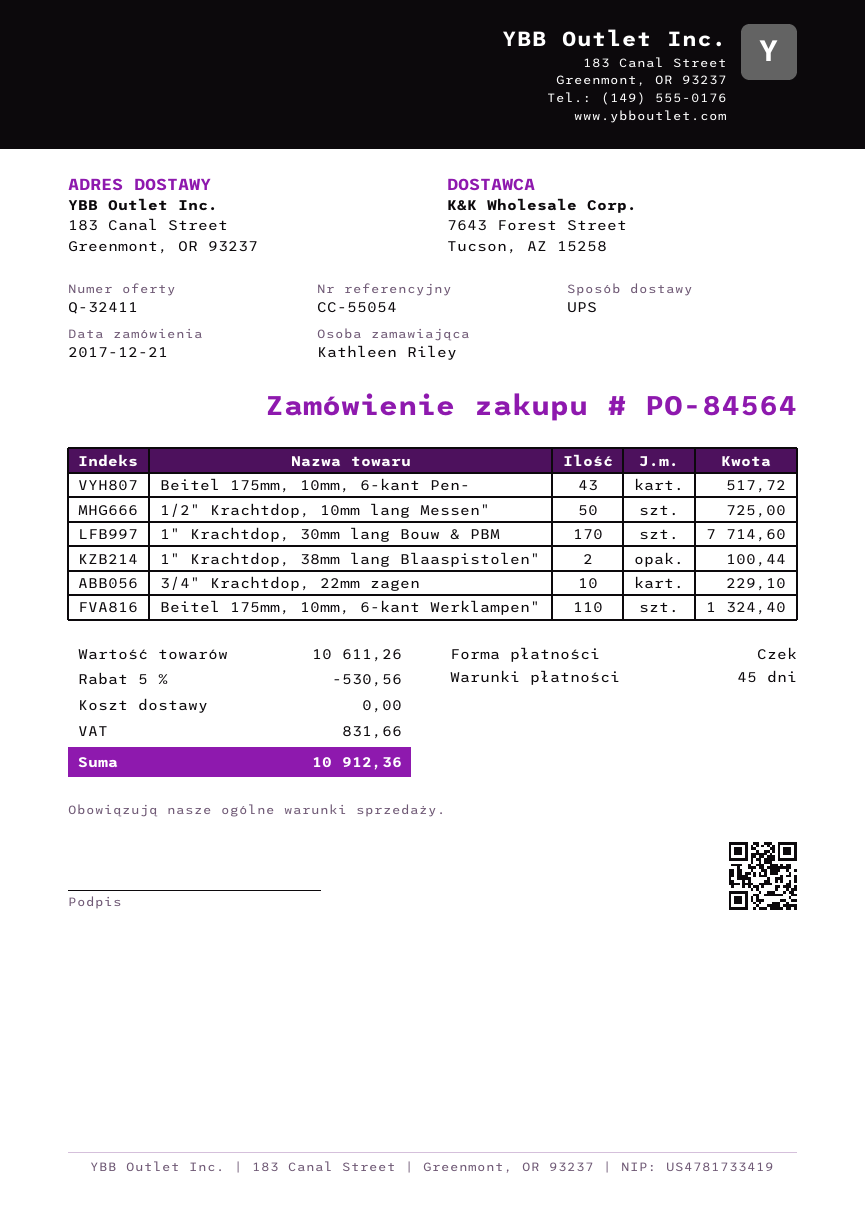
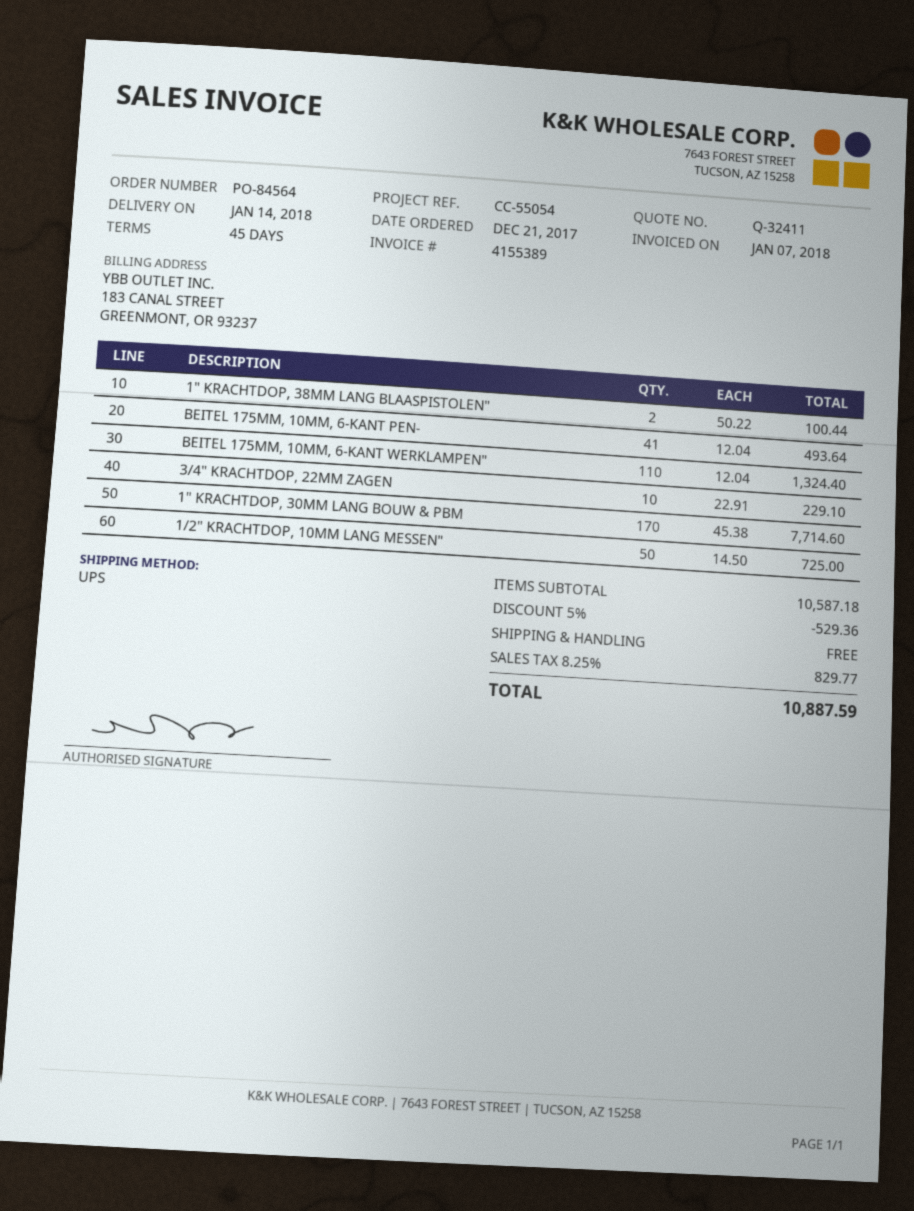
Beitel 175mm, 10mm, 6-kant Pen-: 43 for 517.72 -> 41 for 493.64
subtotal: 10611.26 -> 10587.18
discount: 5% = 530.56 -> 5% = 529.36
tax: 831.66 -> 829.77
total: 10912.36 -> 10887.59

